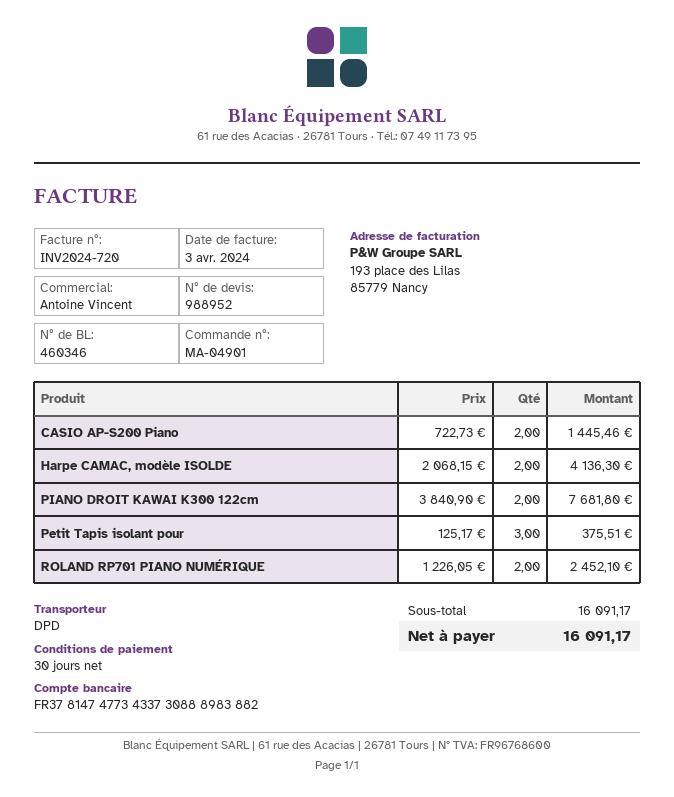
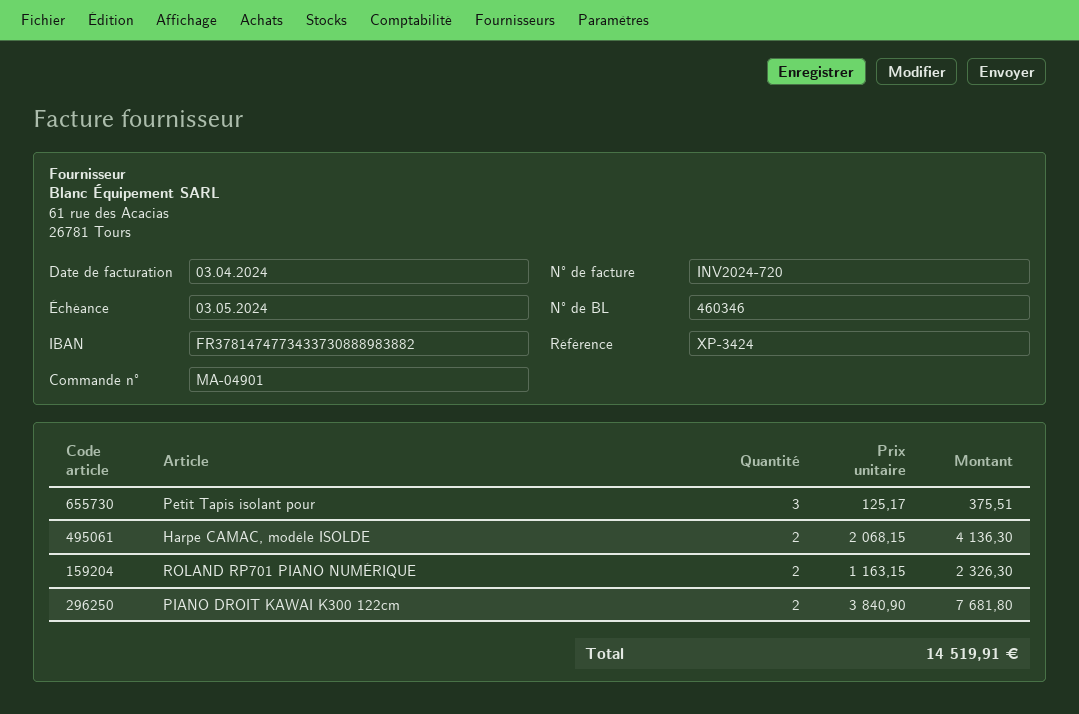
CASIO AP-S200 Piano: 2 x 722.73 = 1445.46 -> none
ROLAND RP701 PIANO NUMÉRIQUE: 2 x 1226.05 = 2452.10 -> 2 x 1163.15 = 2326.30
total: 16091.17 -> 14519.91

